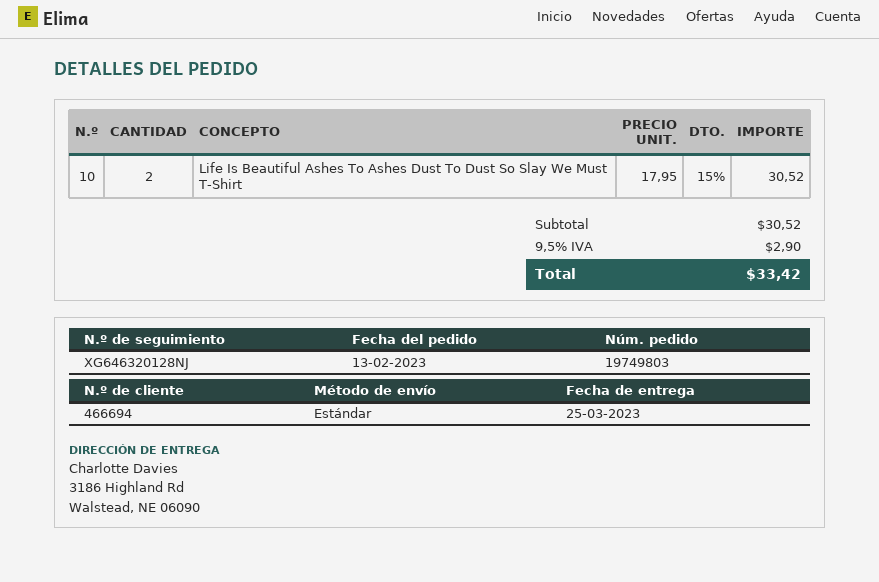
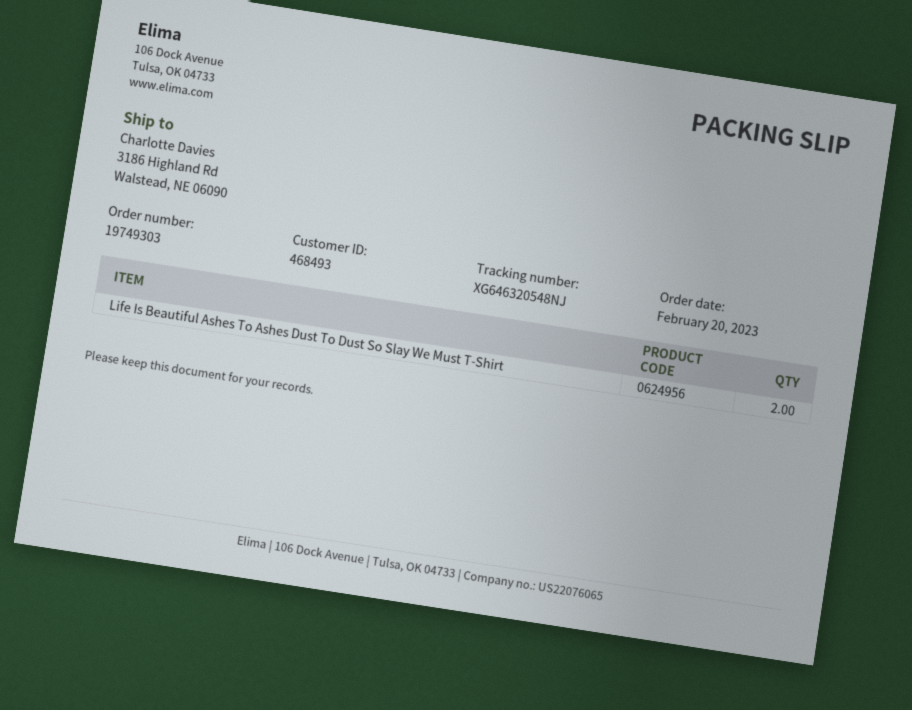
order number: 19749803 -> 19749303
order date: 2023-02-13 -> 2023-02-20
customer number: 466694 -> 468493
tracking number: XG646320128NJ -> XG646320548NJ

